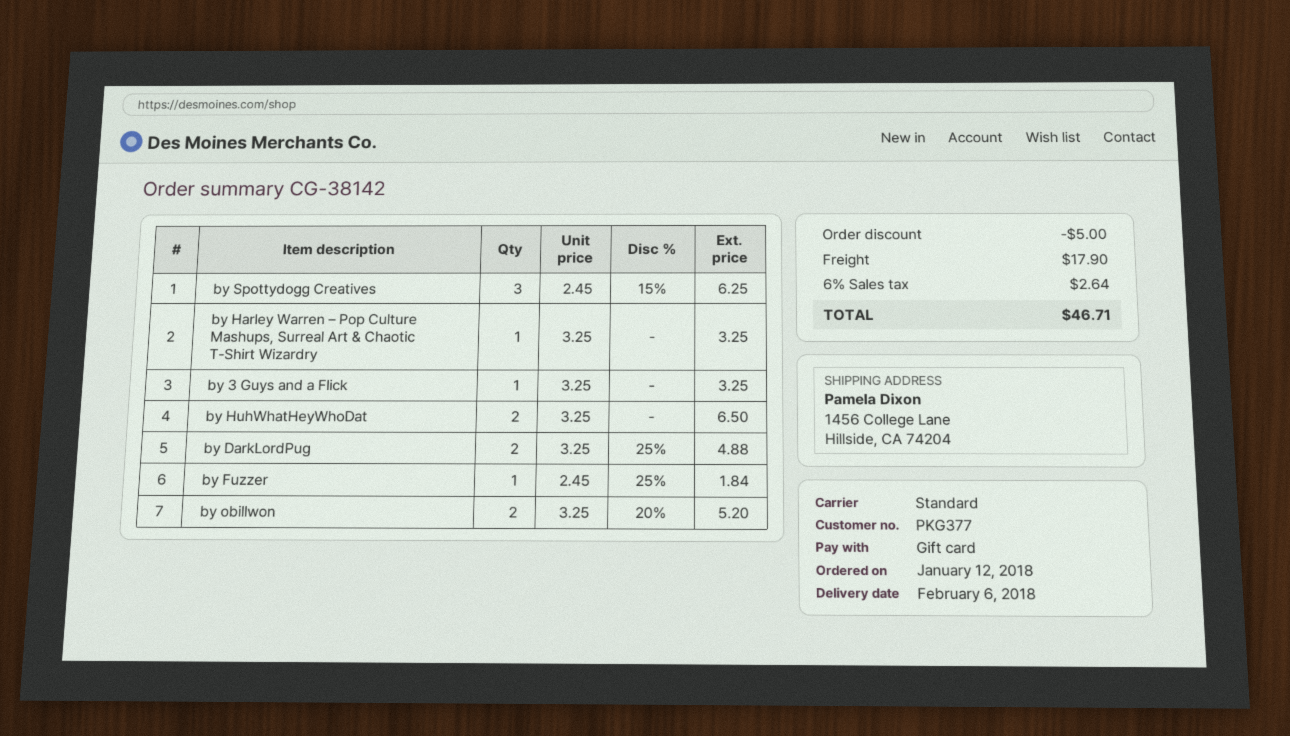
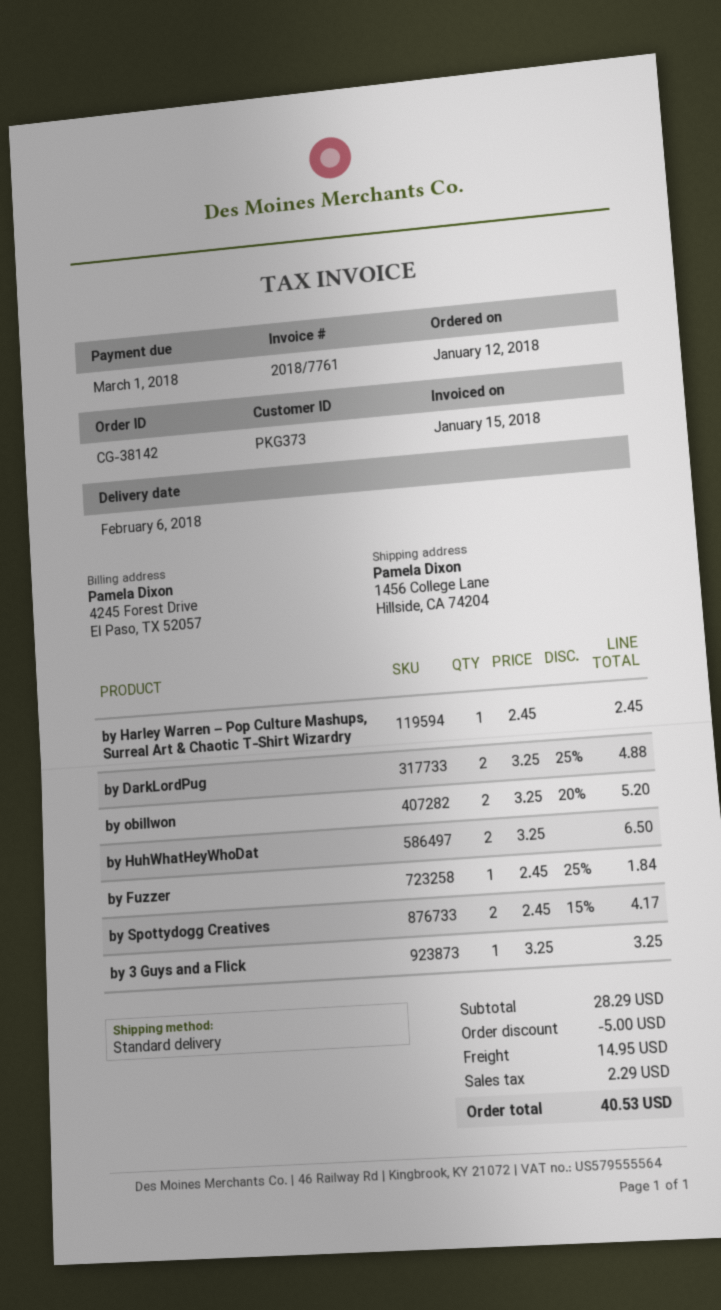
customer number: PKG377 -> PKG373
by Spottydogg Creatives: 3 x 2.45 - 15% = 6.25 -> 2 x 2.45 - 15% = 4.17
by Harley Warren – Pop Culture Mashups, Surreal Art & Chaotic T‑Shirt Wizardry: 1 x 3.25 = 3.25 -> 1 x 2.45 = 2.45
shipping: 17.90 -> 14.95
tax: 2.64 -> 2.29
total: 46.71 -> 40.53

